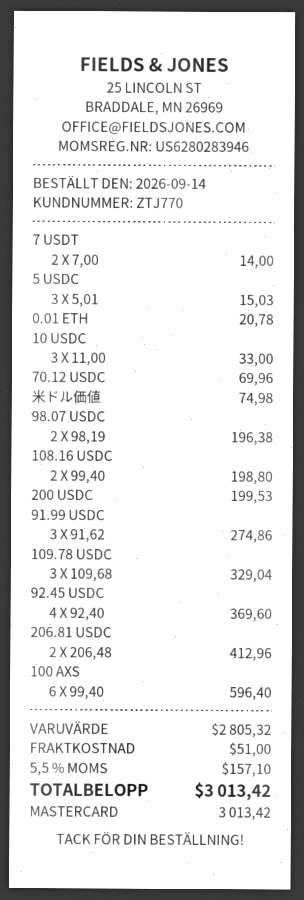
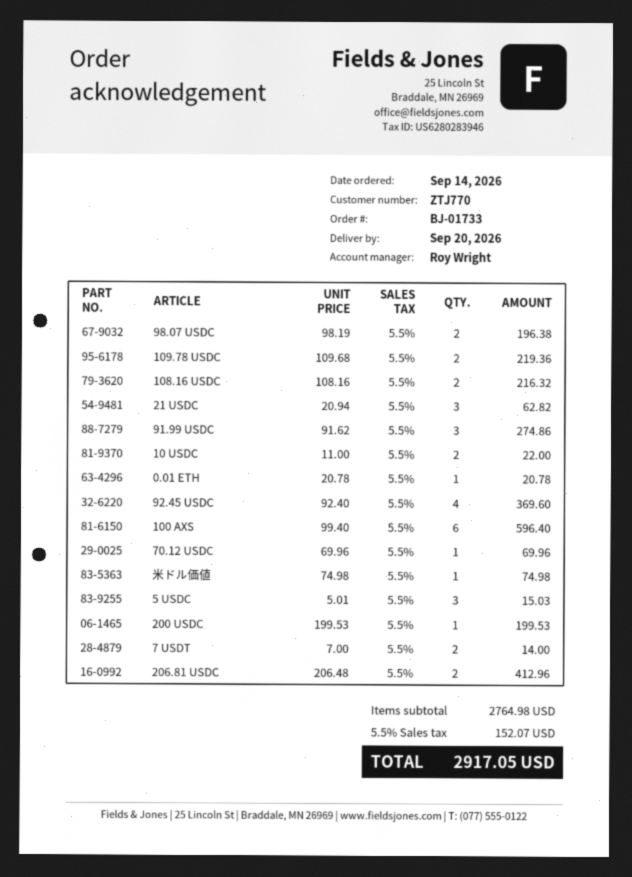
10 USDC: 3 x 11.00 = 33.00 -> 2 x 11.00 = 22.00
108.16 USDC: 2 x 99.40 = 198.80 -> 2 x 108.16 = 216.32
109.78 USDC: 3 x 109.68 = 329.04 -> 2 x 109.68 = 219.36
21 USDC: none -> 3 x 20.94 = 62.82
subtotal: 2805.32 -> 2764.98
shipping: 51.00 -> none
tax: 5.5% = 157.10 -> 5.5% = 152.07
total: 3013.42 -> 2917.05

